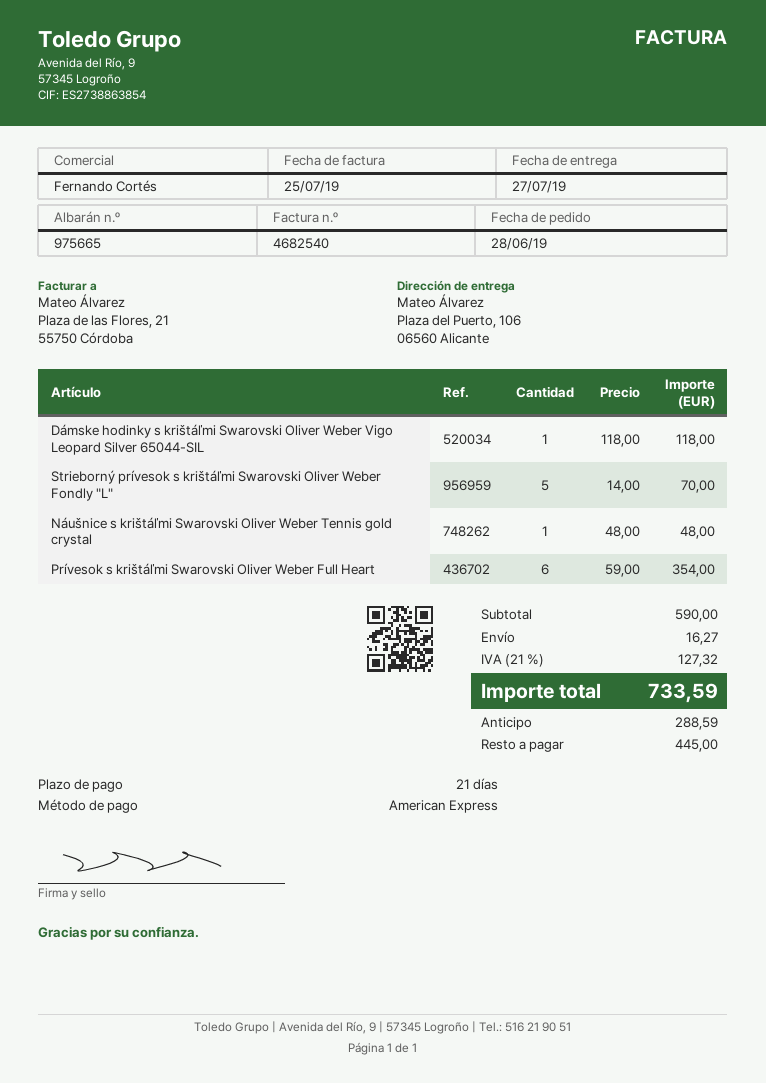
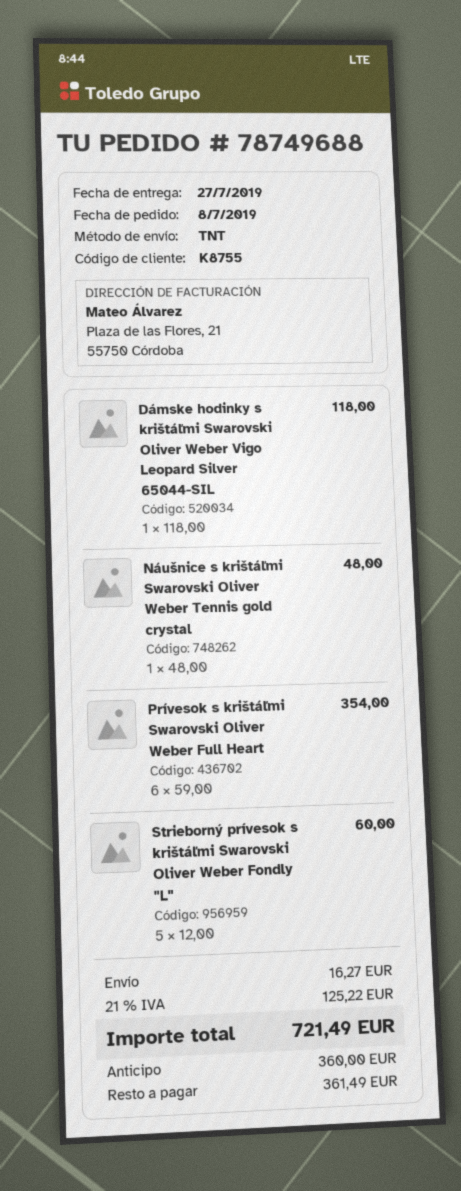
order date: 2019-06-28 -> 2019-07-08
Strieborný prívesok s krištáľmi Swarovski Oliver Weber Fondly "L": 5 x 14.00 = 70.00 -> 5 x 12.00 = 60.00
tax: 21% = 127.32 -> 21% = 125.22
total: 733.59 -> 721.49
deposit: 288.59 -> 360.00
balance: 445.00 -> 361.49

